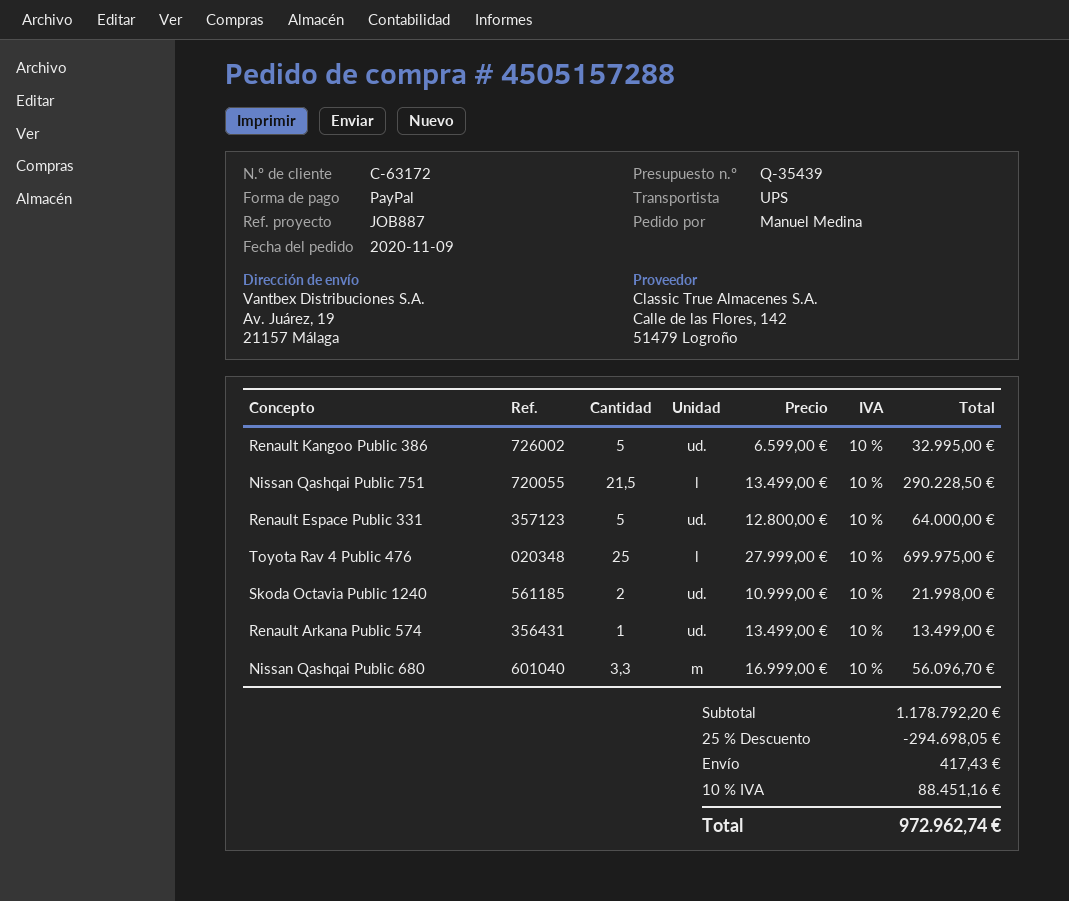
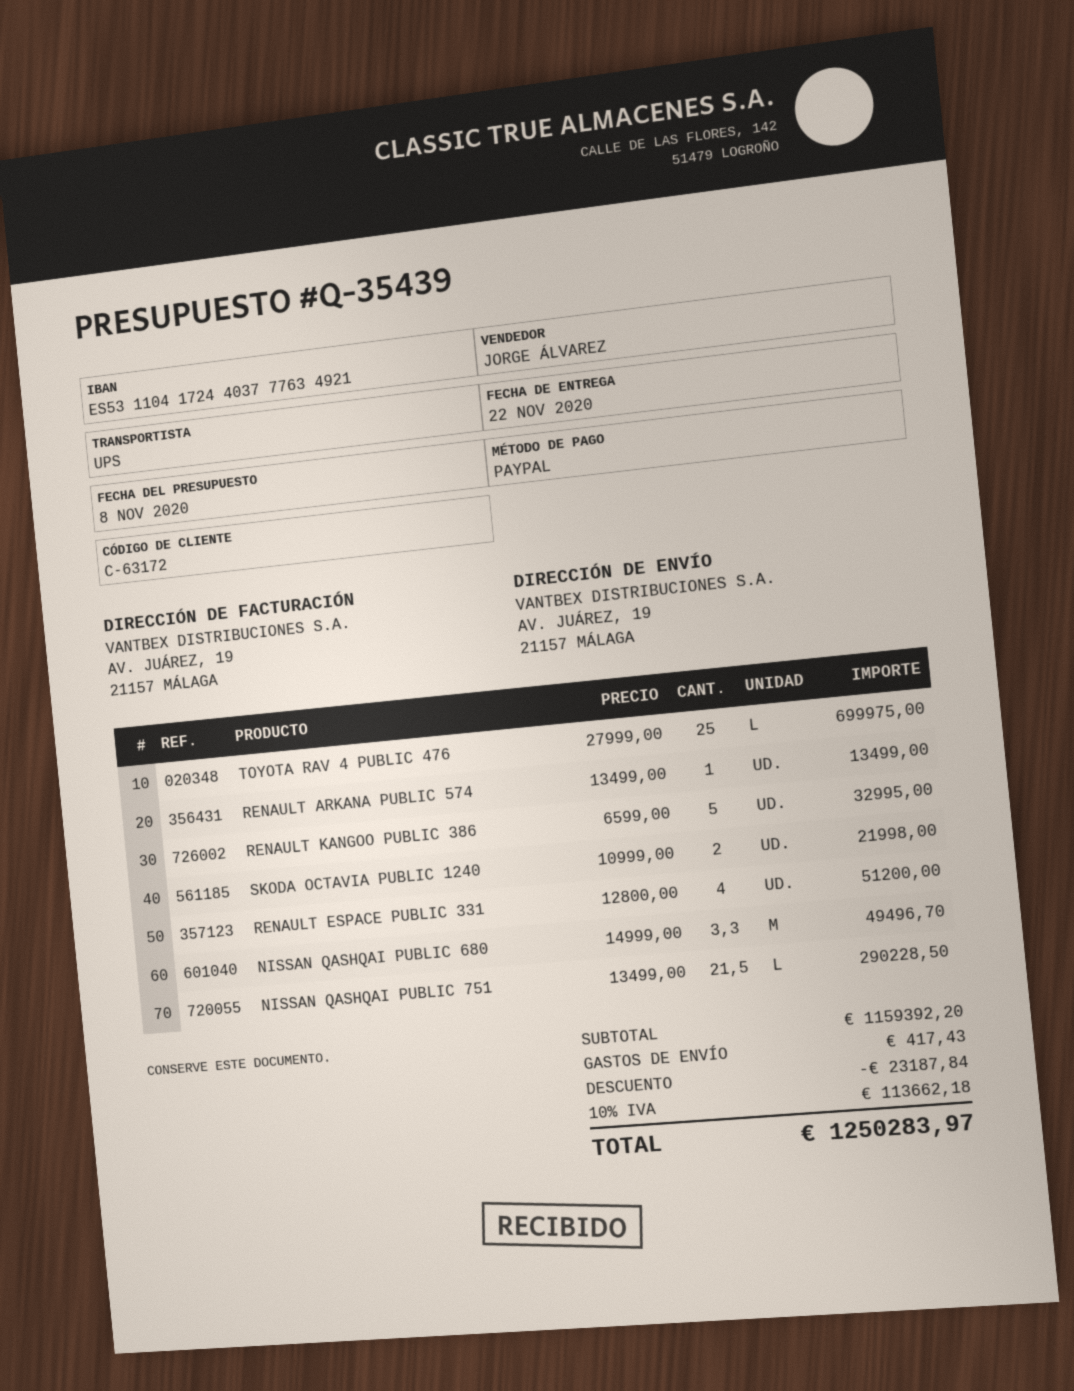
Renault Espace Public 331: 5 x 12800.00 = 64000.00 -> 4 x 12800.00 = 51200.00
Nissan Qashqai Public 680: 3.3 x 16999.00 = 56096.70 -> 3.3 x 14999.00 = 49496.70
subtotal: 1178792.20 -> 1159392.20
discount: 294698.05 -> 23187.84
tax: 10% = 88451.16 -> 10% = 113662.18
total: 972962.74 -> 1250283.97

